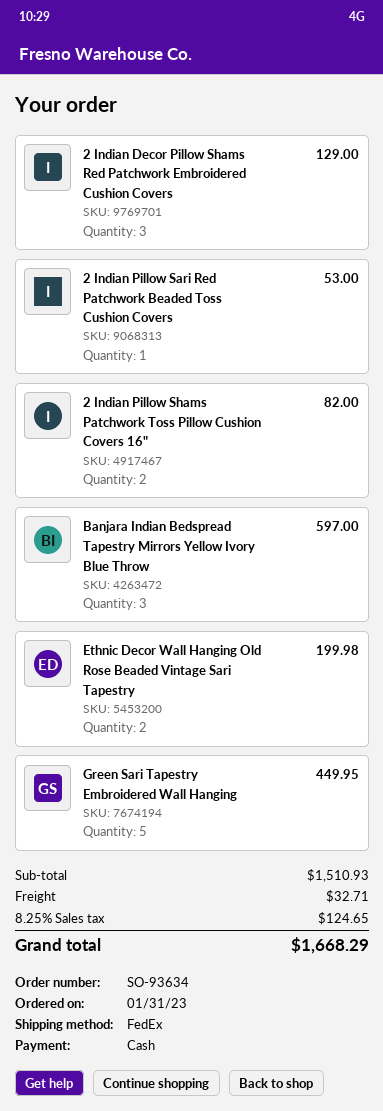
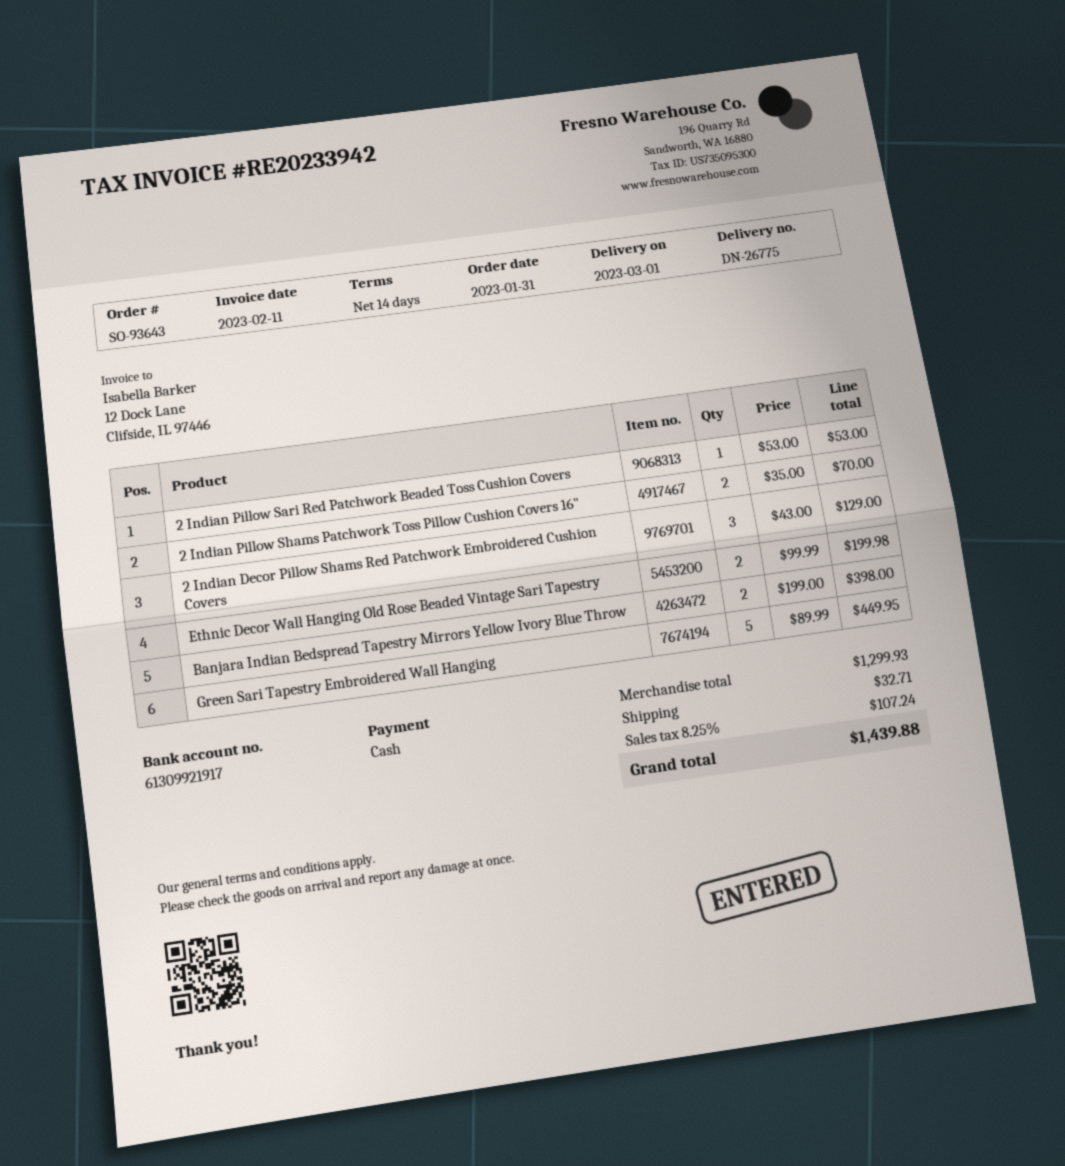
order number: SO-93634 -> SO-93643
2 Indian Pillow Shams Patchwork Toss Pillow Cushion Covers 16": 2 for 82.00 -> 2 for 70.00
Banjara Indian Bedspread Tapestry Mirrors Yellow Ivory Blue Throw: 3 for 597.00 -> 2 for 398.00
subtotal: 1510.93 -> 1299.93
tax: 8.25% = 124.65 -> 8.25% = 107.24
total: 1668.29 -> 1439.88

